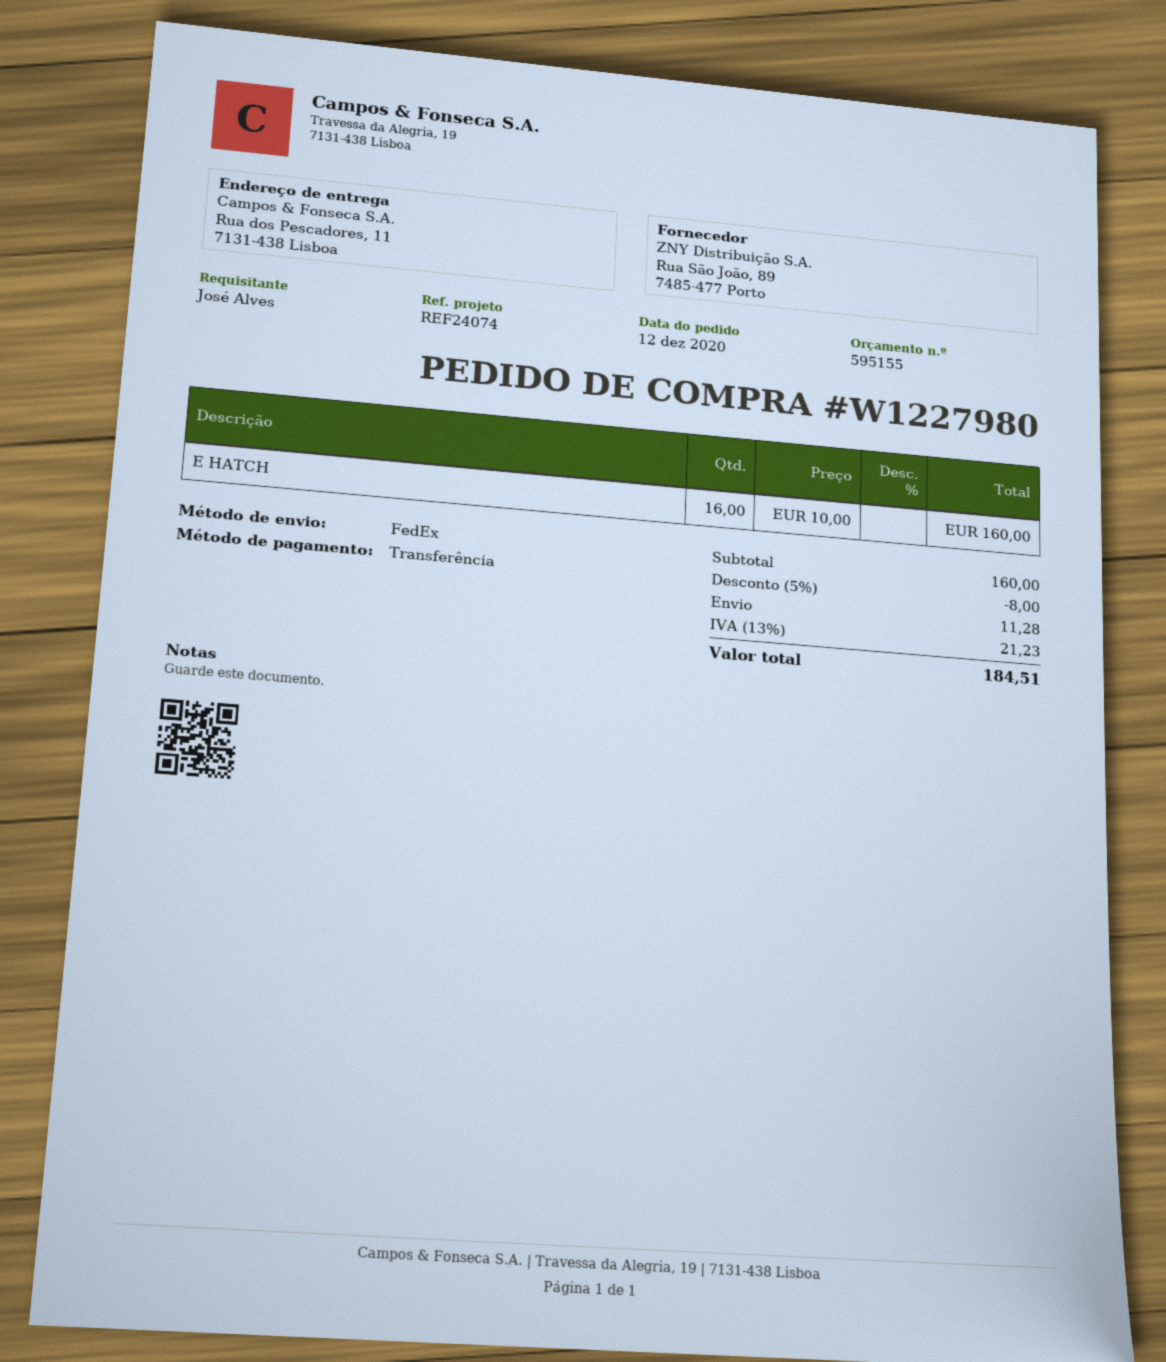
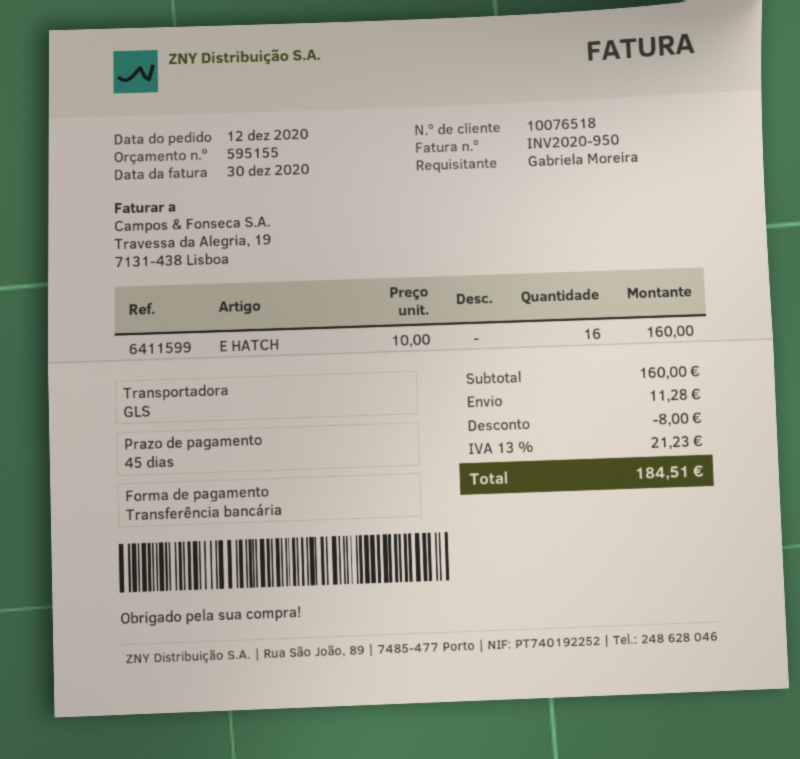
ordered by: José Alves -> Gabriela Moreira
shipping method: FedEx -> GLS

